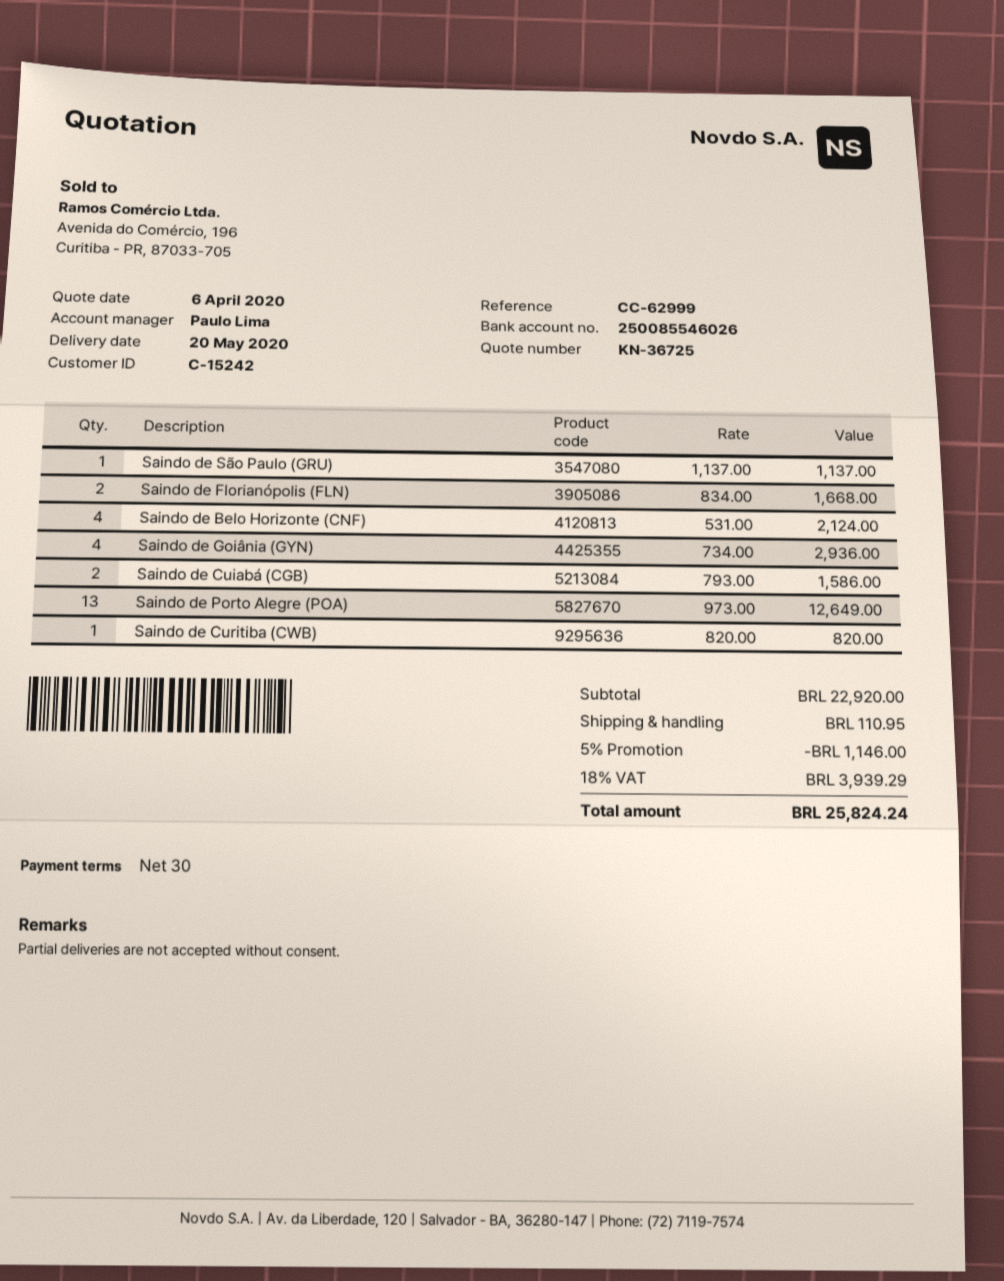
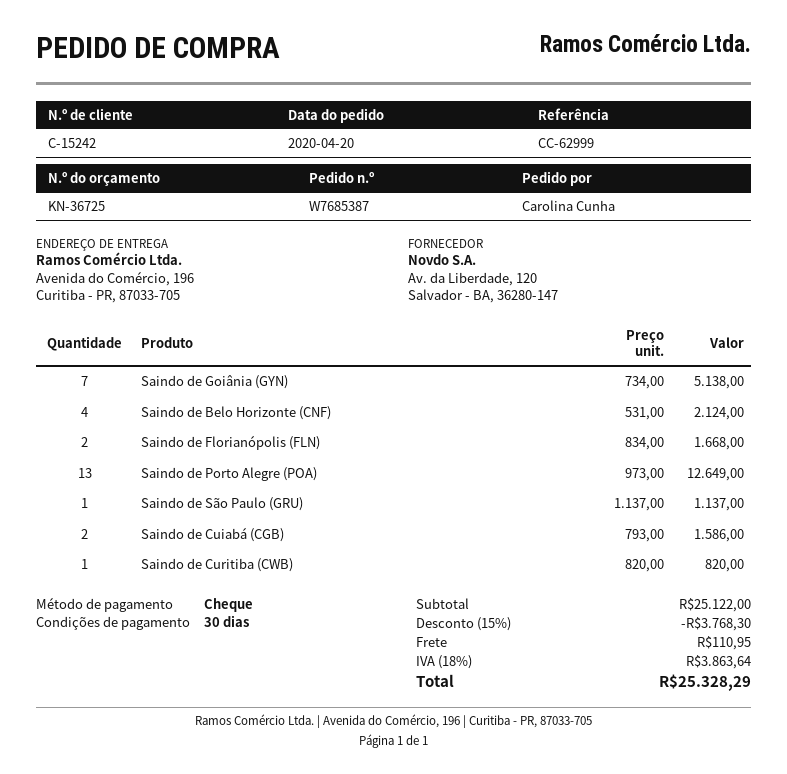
Saindo de Goiânia (GYN): 4 x 734.00 = 2936.00 -> 7 x 734.00 = 5138.00
subtotal: 22920.00 -> 25122.00
discount: 5% = 1146.00 -> 15% = 3768.30
tax: 18% = 3939.29 -> 18% = 3863.64
total: 25824.24 -> 25328.29

